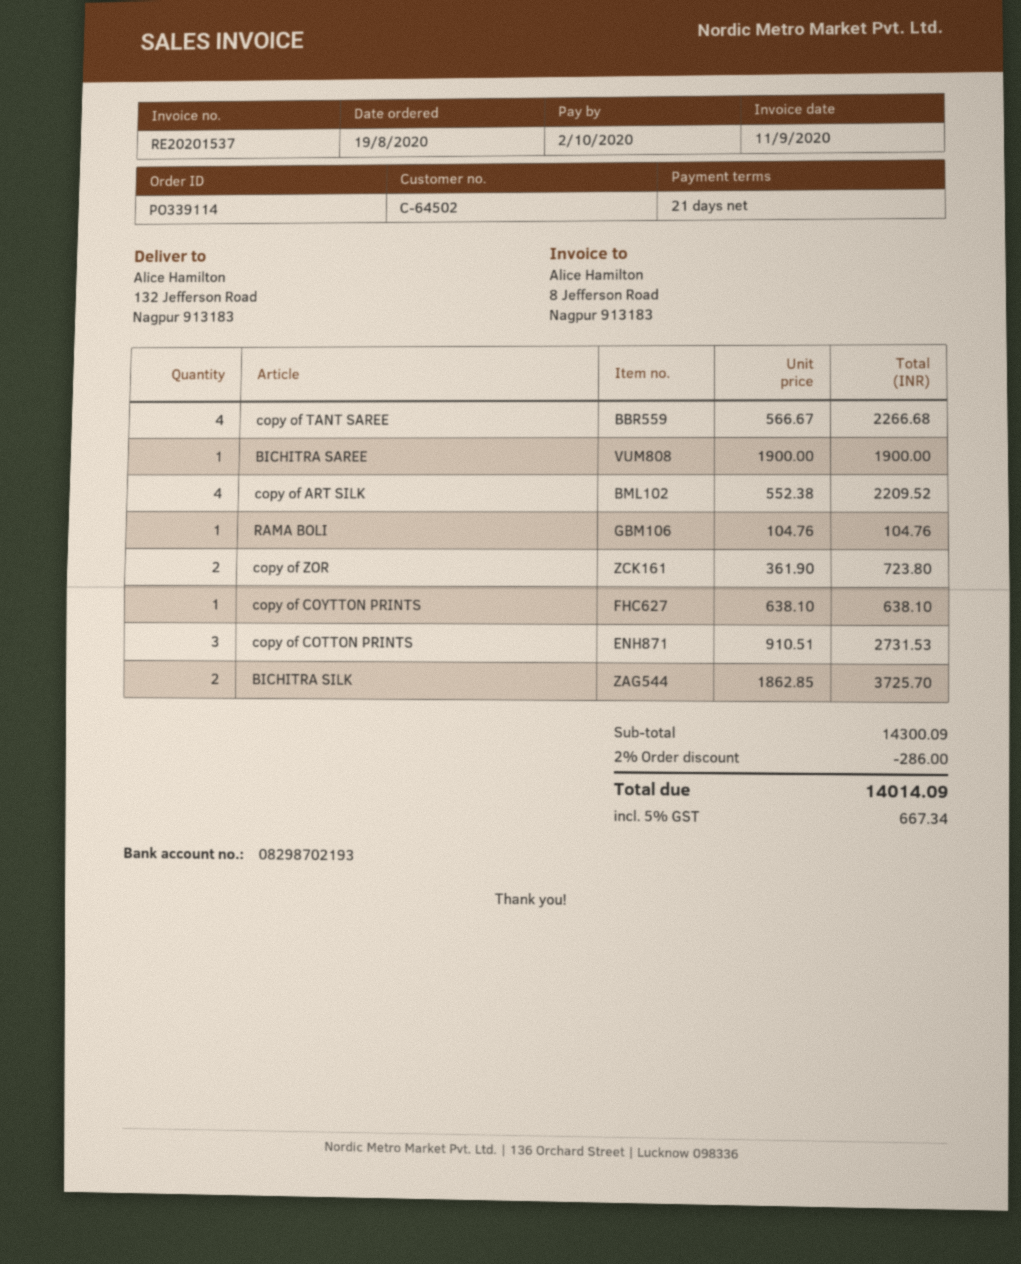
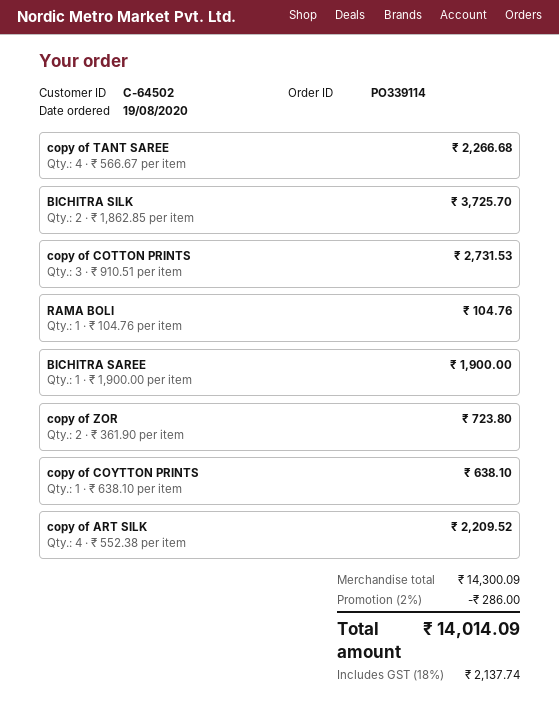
tax: 5% = 667.34 -> 18% = 2137.74

